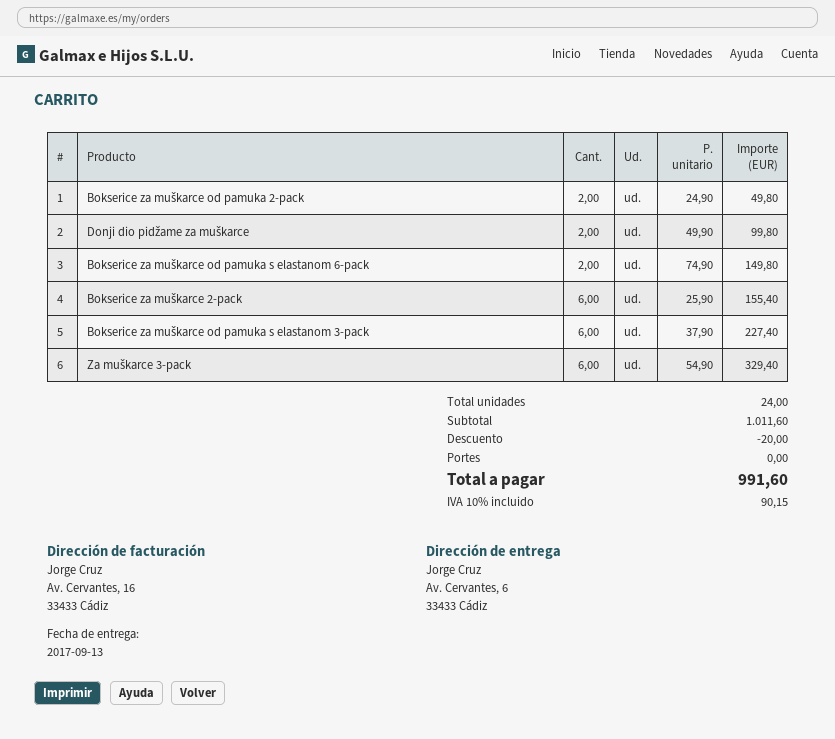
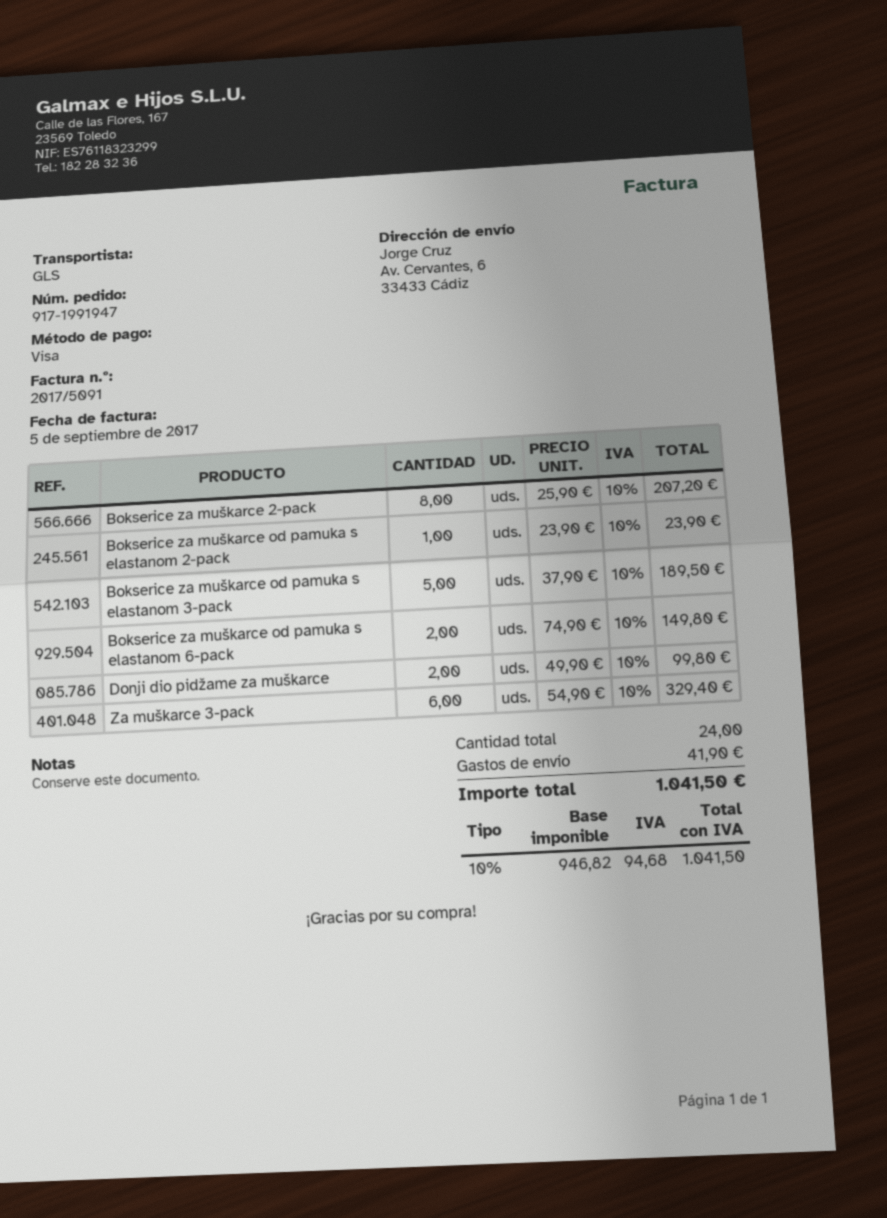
Bokserice za muškarce od pamuka 2-pack: 2 x 24.90 = 49.80 -> none
Bokserice za muškarce 2-pack: 6 x 25.90 = 155.40 -> 8 x 25.90 = 207.20
Bokserice za muškarce od pamuka s elastanom 3-pack: 6 x 37.90 = 227.40 -> 5 x 37.90 = 189.50
Bokserice za muškarce od pamuka s elastanom 2-pack: none -> 1 x 23.90 = 23.90
discount: 20.00 -> none
shipping: 0.00 -> 41.90
tax: 10% = 90.15 -> 10% = 94.68
total: 991.60 -> 1041.50

